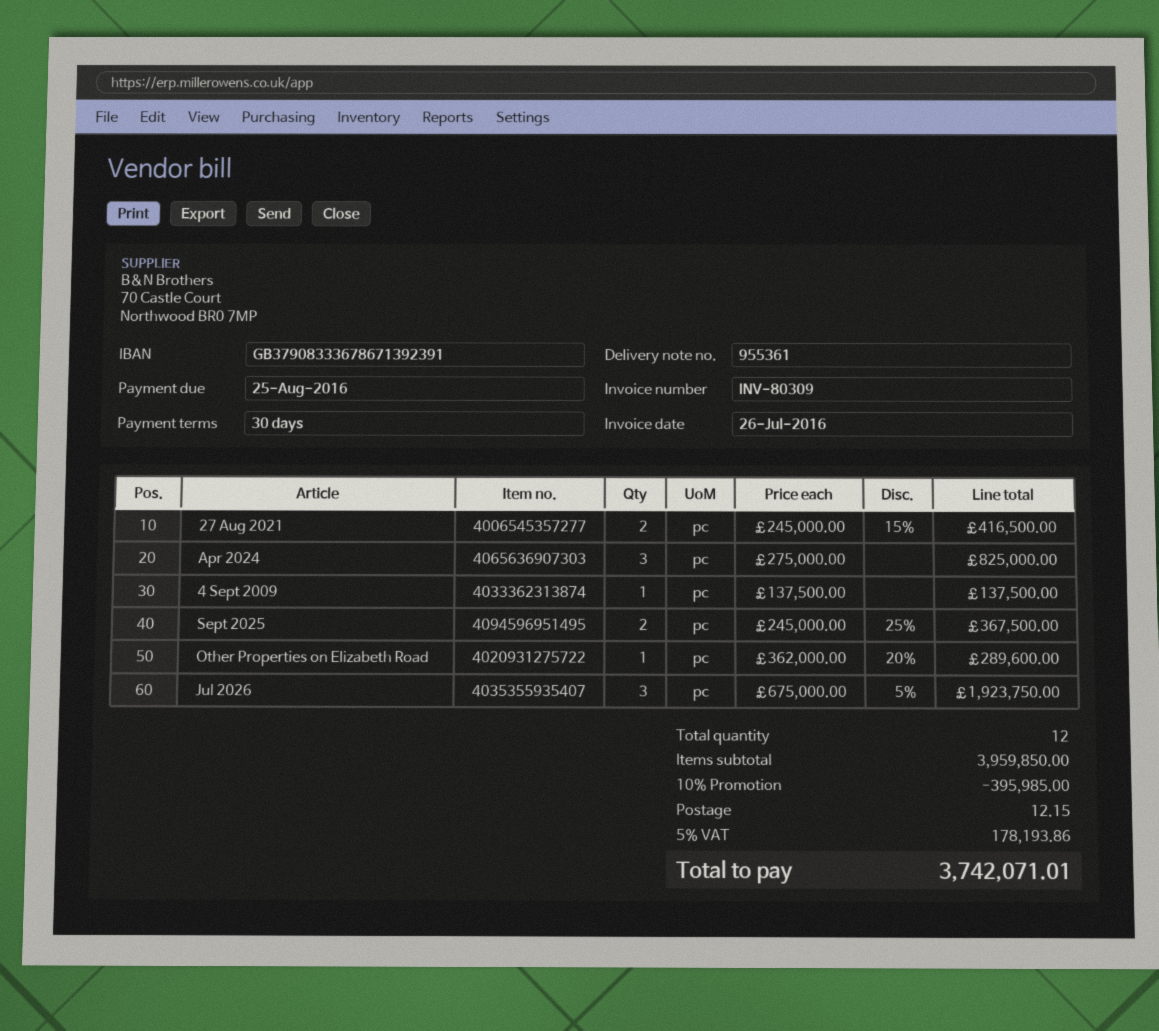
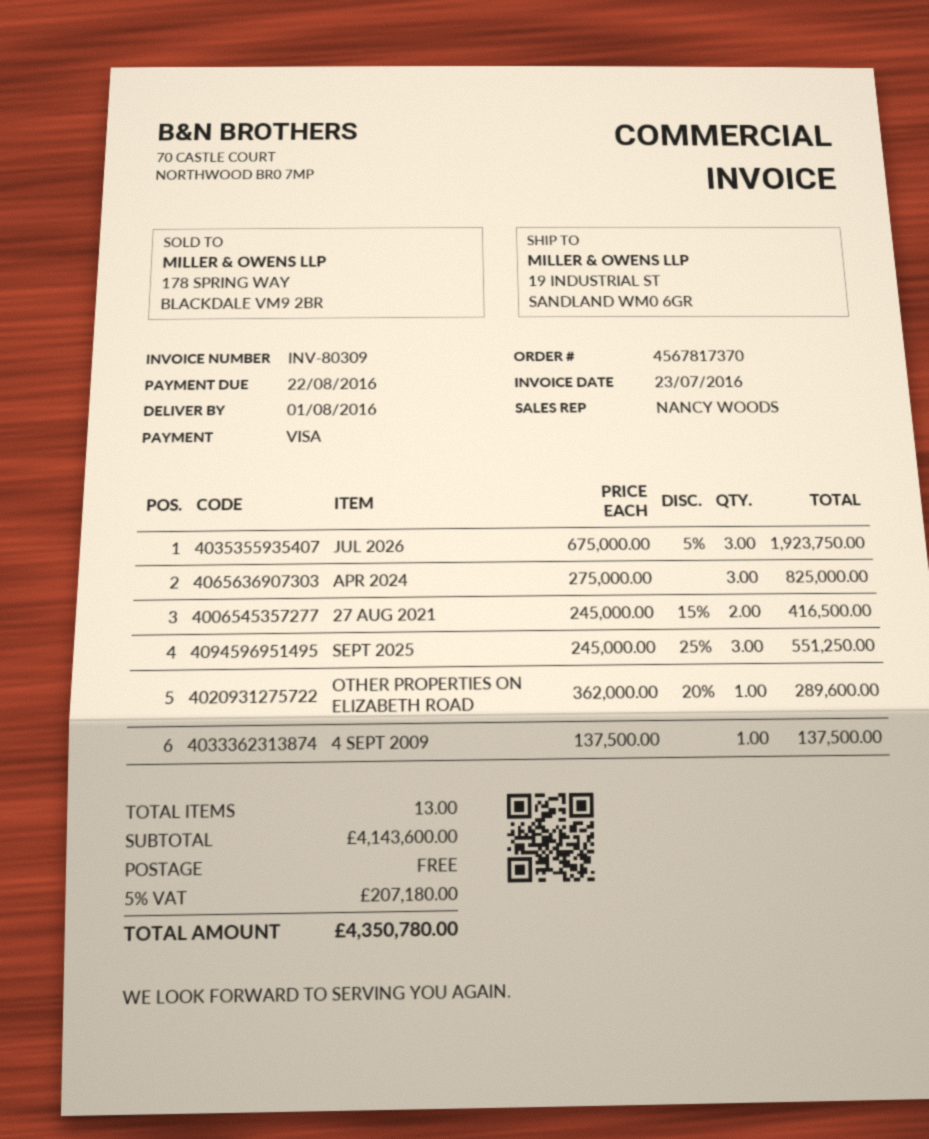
invoice date: 2016-07-26 -> 2016-07-23
due date: 2016-08-25 -> 2016-08-22
Sept 2025: 2 x 245000.00 - 25% = 367500.00 -> 3 x 245000.00 - 25% = 551250.00
total quantity: 12 -> 13
subtotal: 3959850.00 -> 4143600.00
discount: 10% = 395985.00 -> none
shipping: 12.15 -> 0.00
tax: 5% = 178193.86 -> 5% = 207180.00
total: 3742071.01 -> 4350780.00

